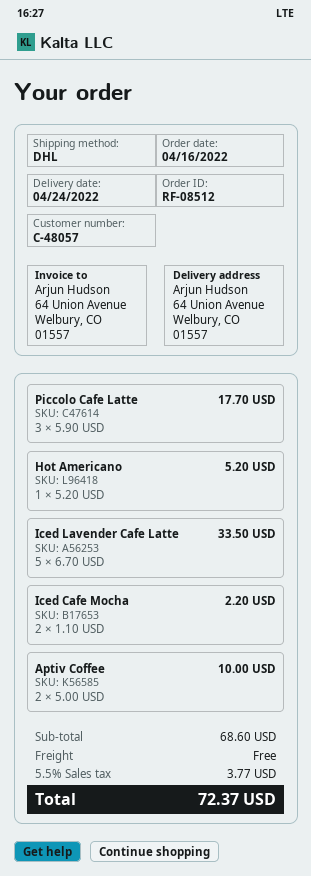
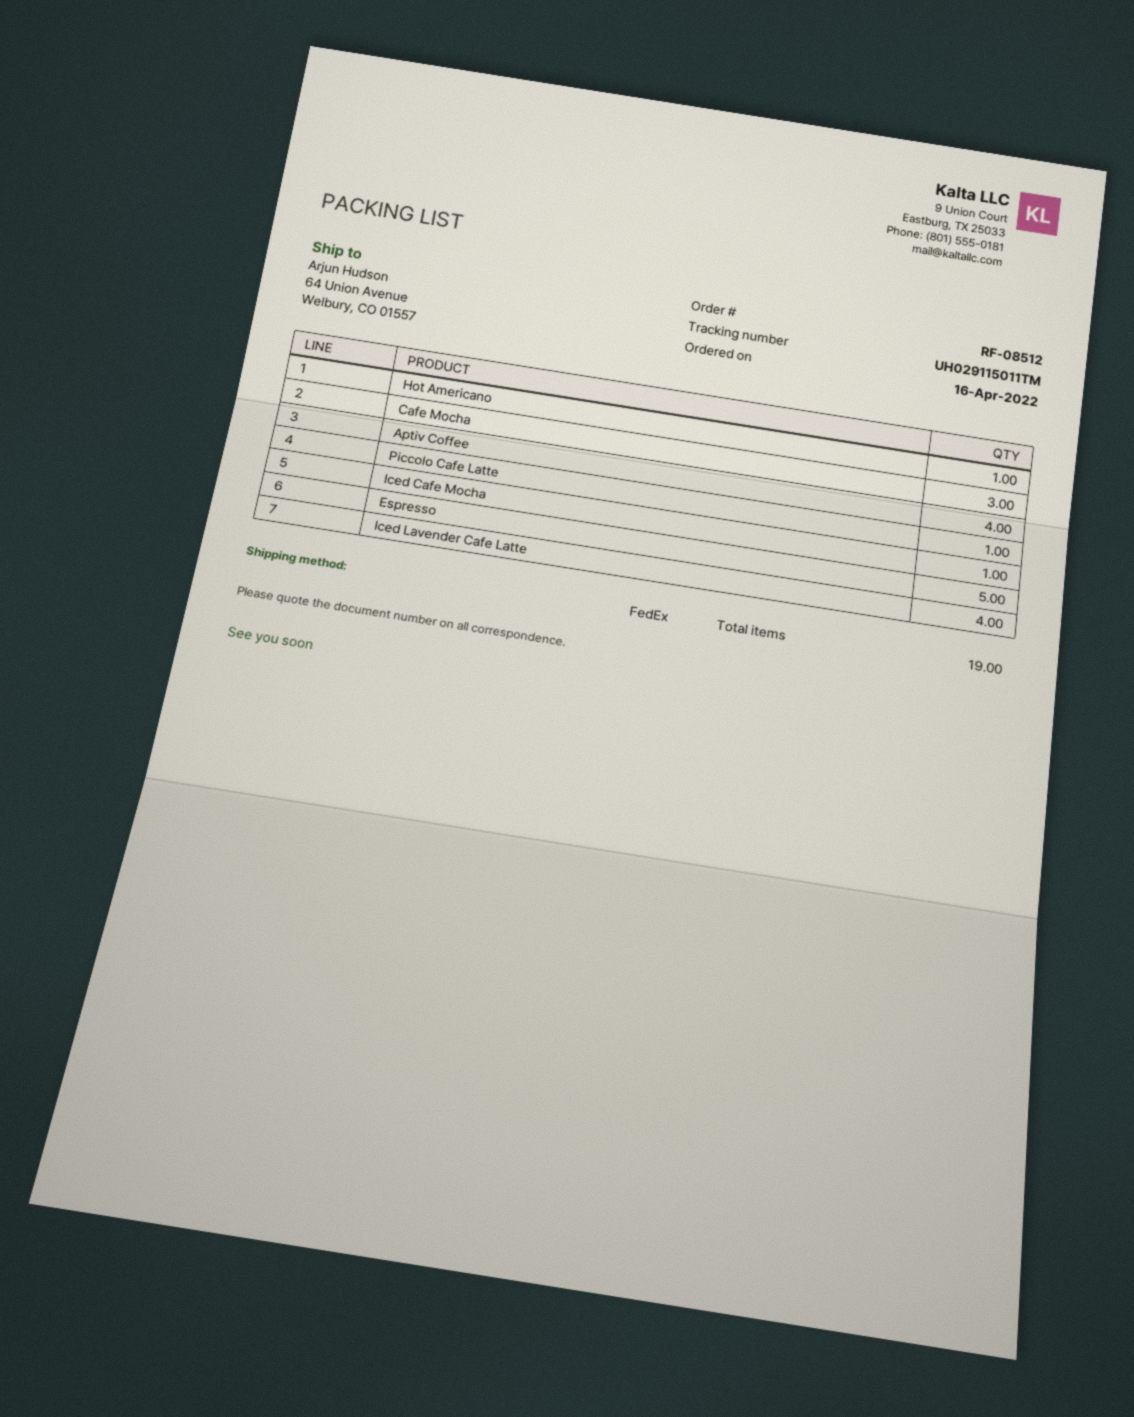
shipping method: DHL -> FedEx
Piccolo Cafe Latte: 3 -> 1
Iced Lavender Cafe Latte: 5 -> 4
Iced Cafe Mocha: 2 -> 1
Aptiv Coffee: 2 -> 4
Cafe Mocha: none -> 3
Espresso: none -> 5

